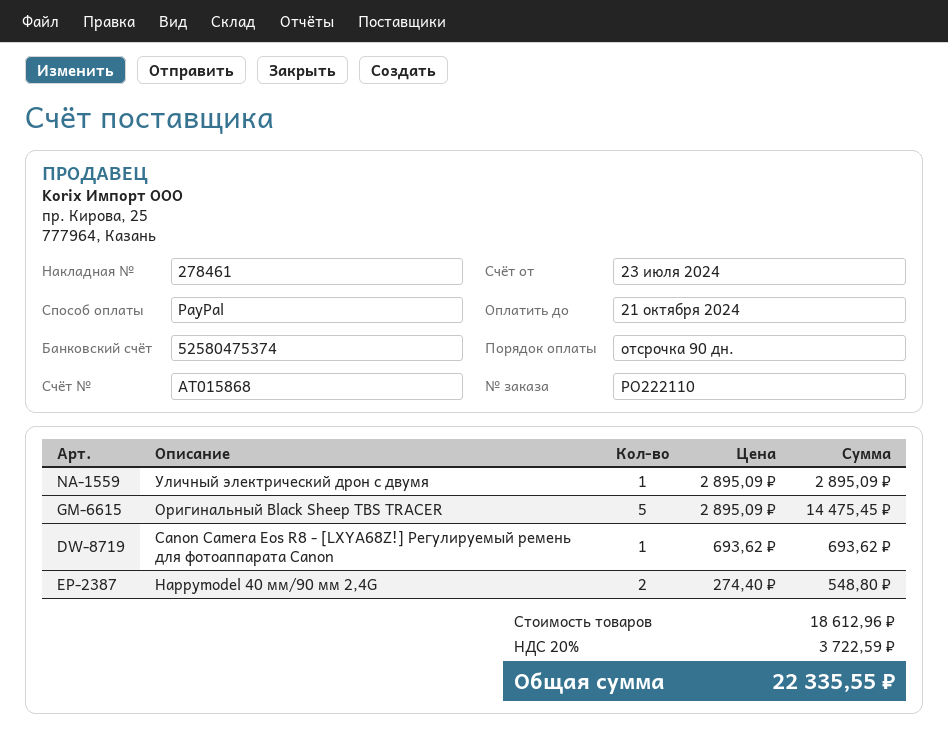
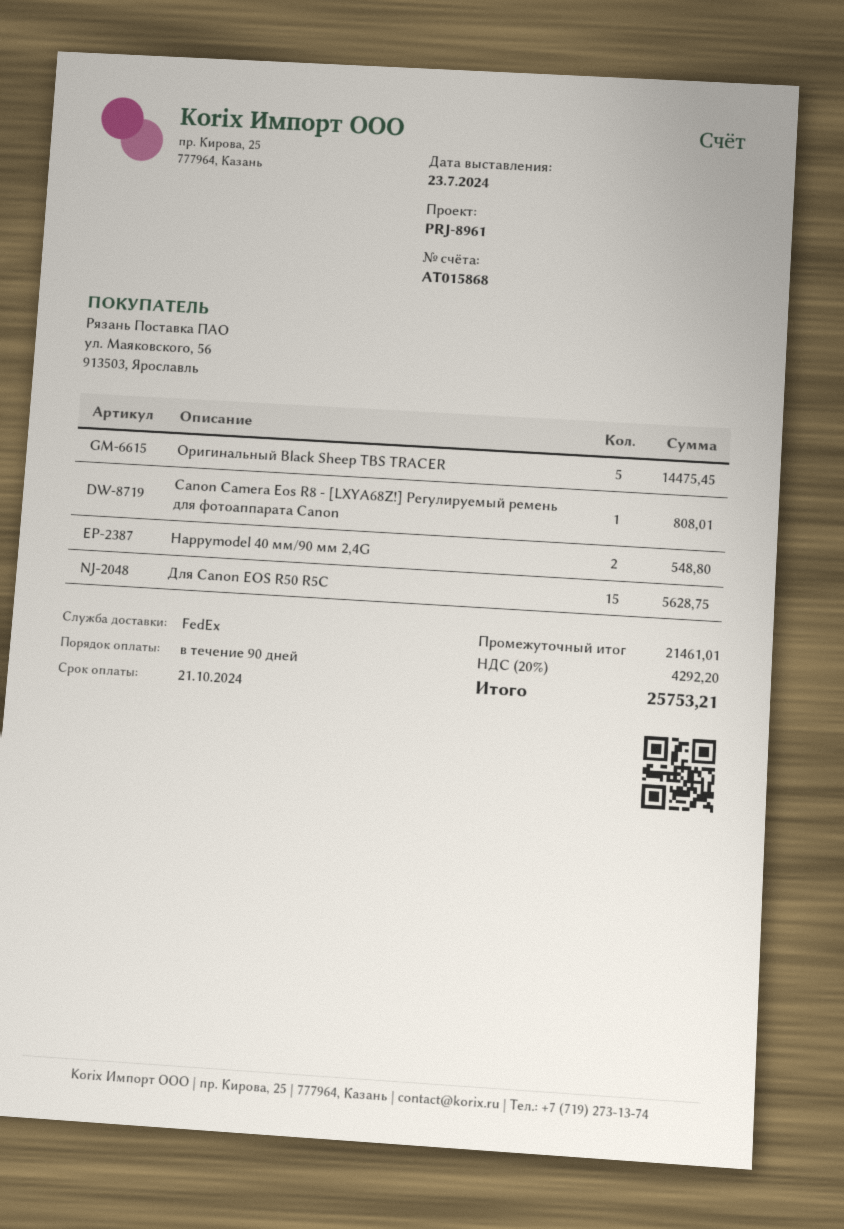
Уличный электрический дрон с двумя: 1 for 2895.09 -> none
Canon Camera Eos R8 - [LXYA68Z!] Регулируемый ремень для фотоаппарата Canon: 1 for 693.62 -> 1 for 808.01
Для Canon EOS R50 R5C: none -> 15 for 5628.75
subtotal: 18612.96 -> 21461.01
tax: 20% = 3722.59 -> 20% = 4292.20
total: 22335.55 -> 25753.21

